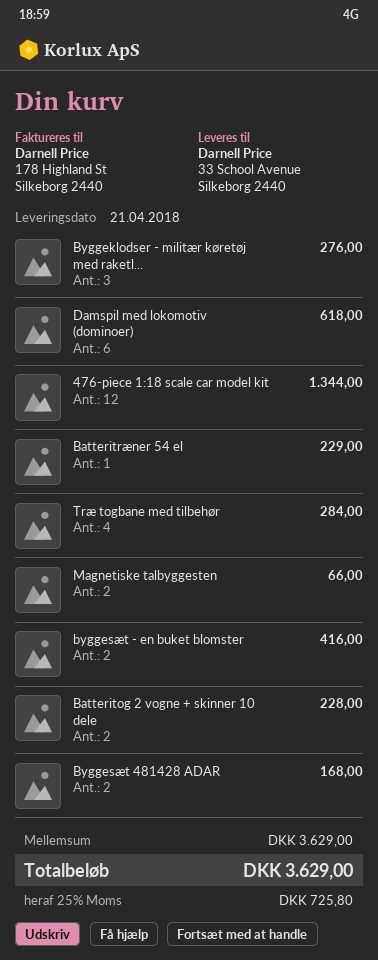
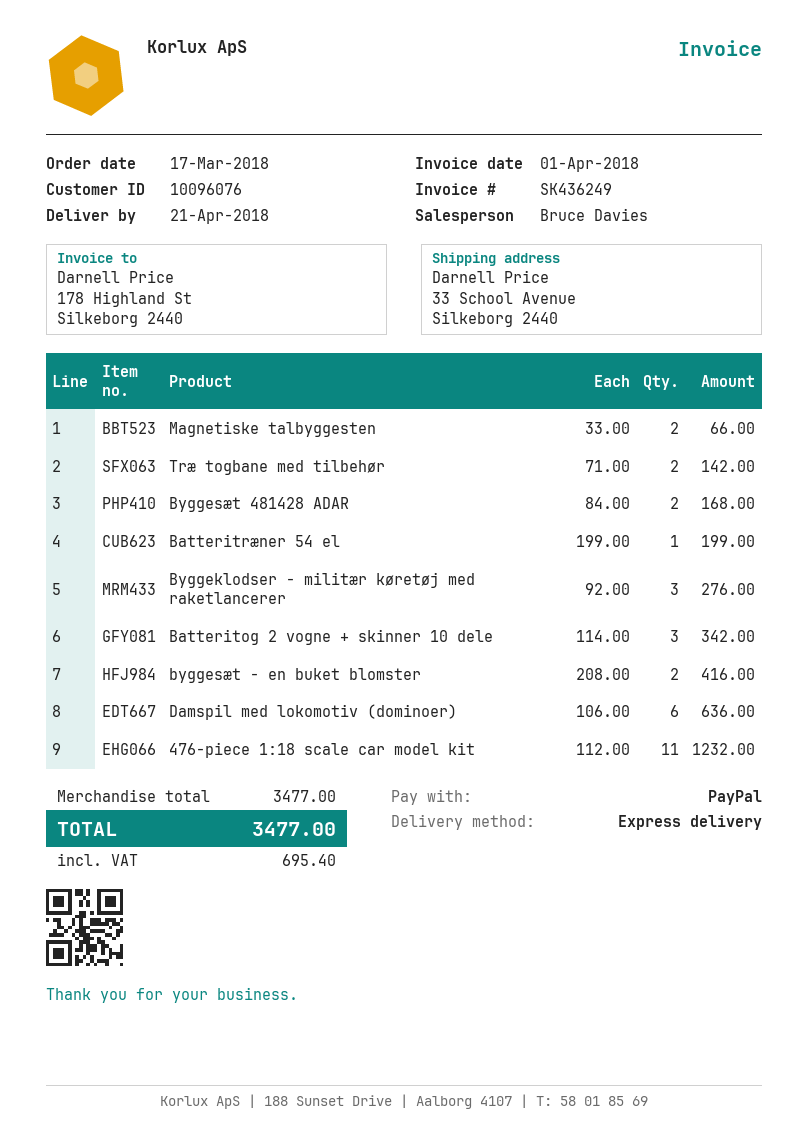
Damspil med lokomotiv (dominoer): 6 for 618.00 -> 6 for 636.00
476-piece 1:18 scale car model kit: 12 for 1344.00 -> 11 for 1232.00
Batteritræner 54 el: 1 for 229.00 -> 1 for 199.00
Træ togbane med tilbehør: 4 for 284.00 -> 2 for 142.00
Batteritog 2 vogne + skinner 10 dele: 2 for 228.00 -> 3 for 342.00
subtotal: 3629.00 -> 3477.00
tax: 725.80 -> 695.40
total: 3629.00 -> 3477.00

